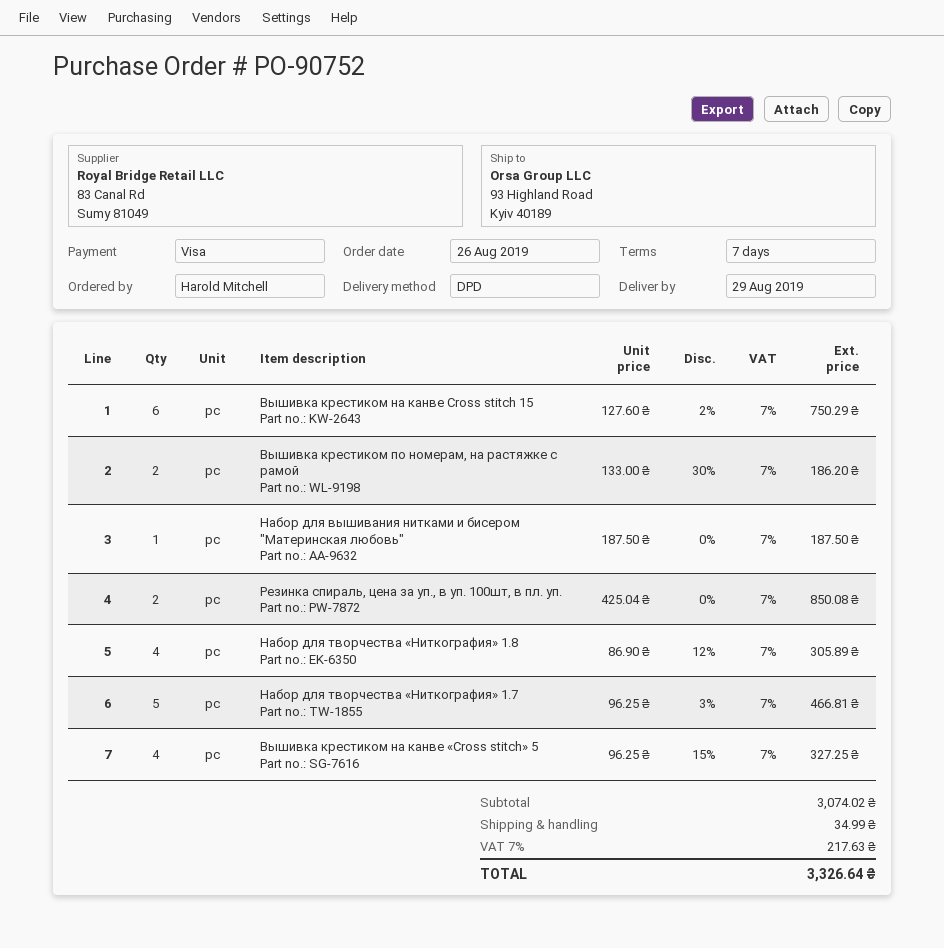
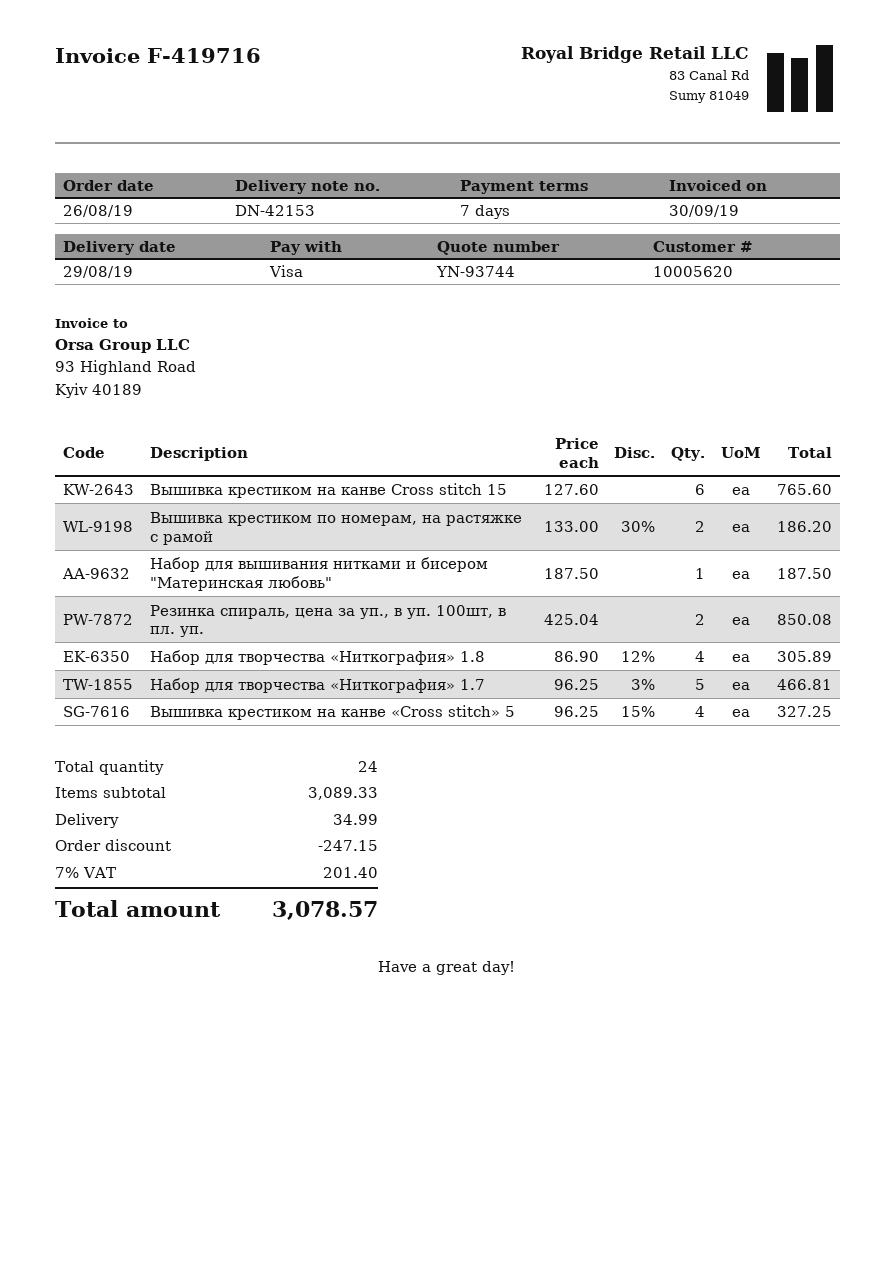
Вышивка крестиком на канве Cross stitch 15: 6 x 127.60 - 2% = 750.29 -> 6 x 127.60 = 765.60
subtotal: 3074.02 -> 3089.33
discount: none -> 247.15
tax: 7% = 217.63 -> 7% = 201.40
total: 3326.64 -> 3078.57

